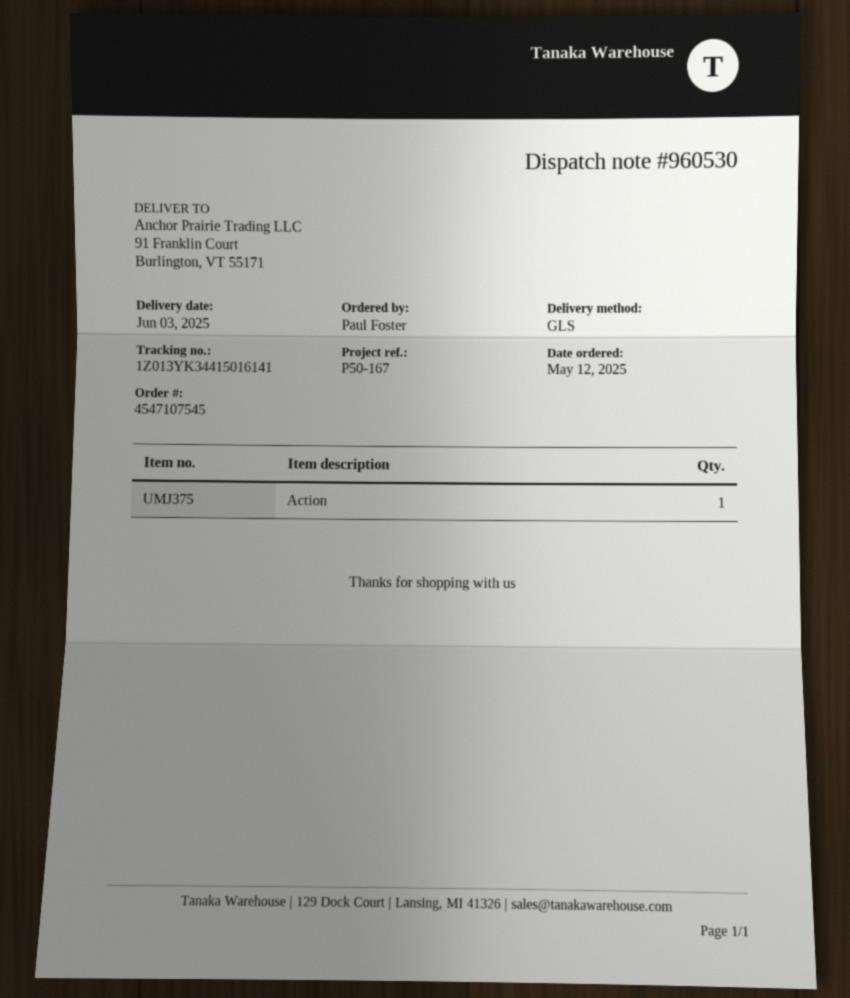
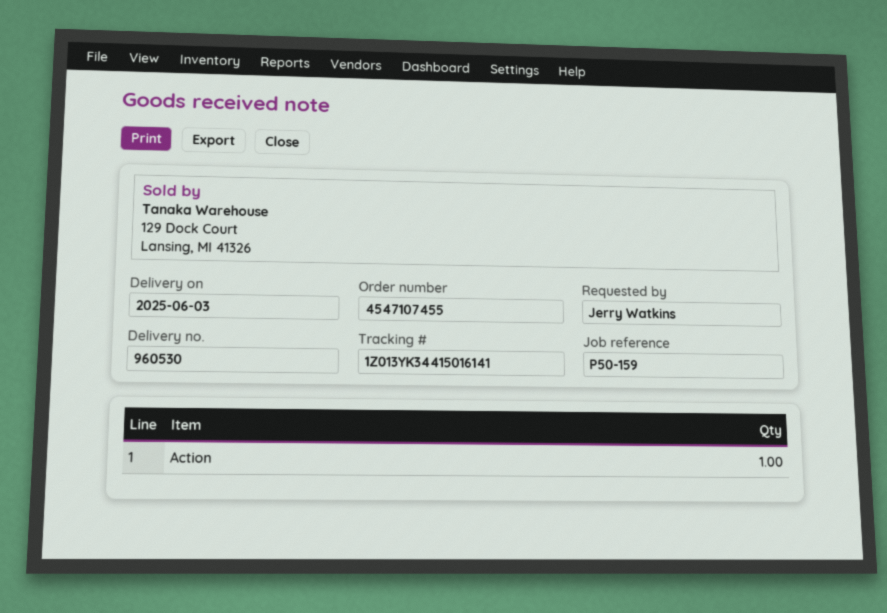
order number: 4547107545 -> 4547107455
reference: P50-167 -> P50-159
ordered by: Paul Foster -> Jerry Watkins

